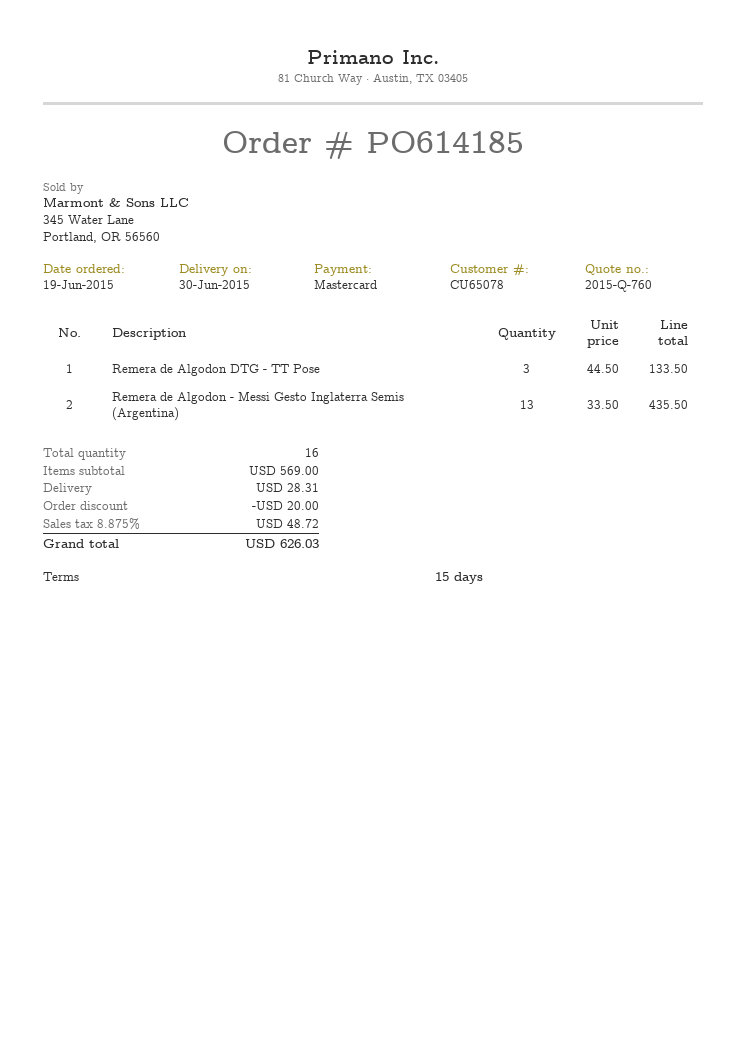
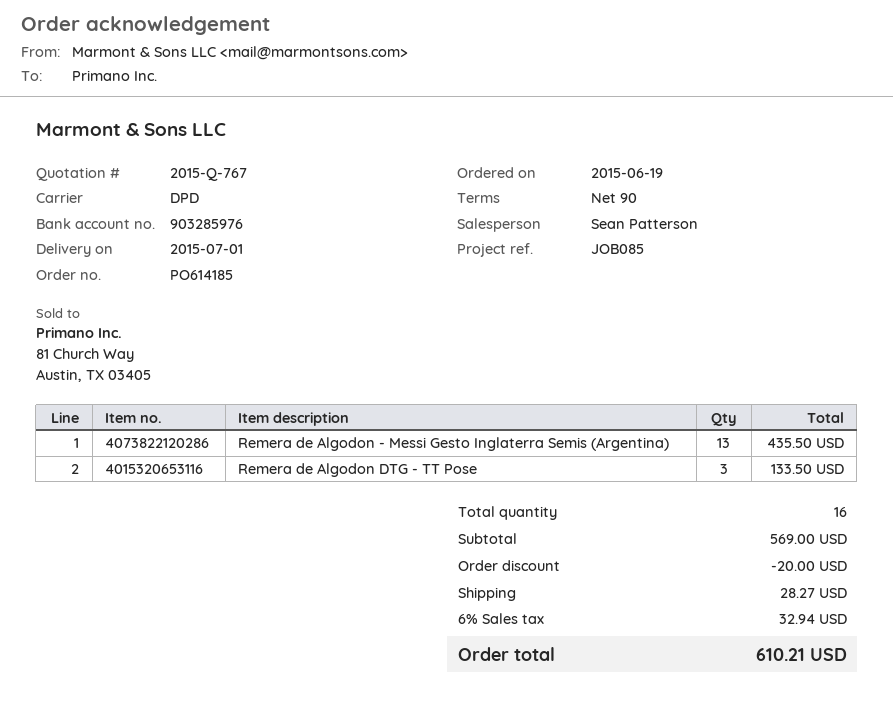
quote number: 2015-Q-760 -> 2015-Q-767
delivery date: 2015-06-30 -> 2015-07-01
payment terms: 15 days -> 90 days
shipping: 28.31 -> 28.27
tax: 8.875% = 48.72 -> 6% = 32.94
total: 626.03 -> 610.21

